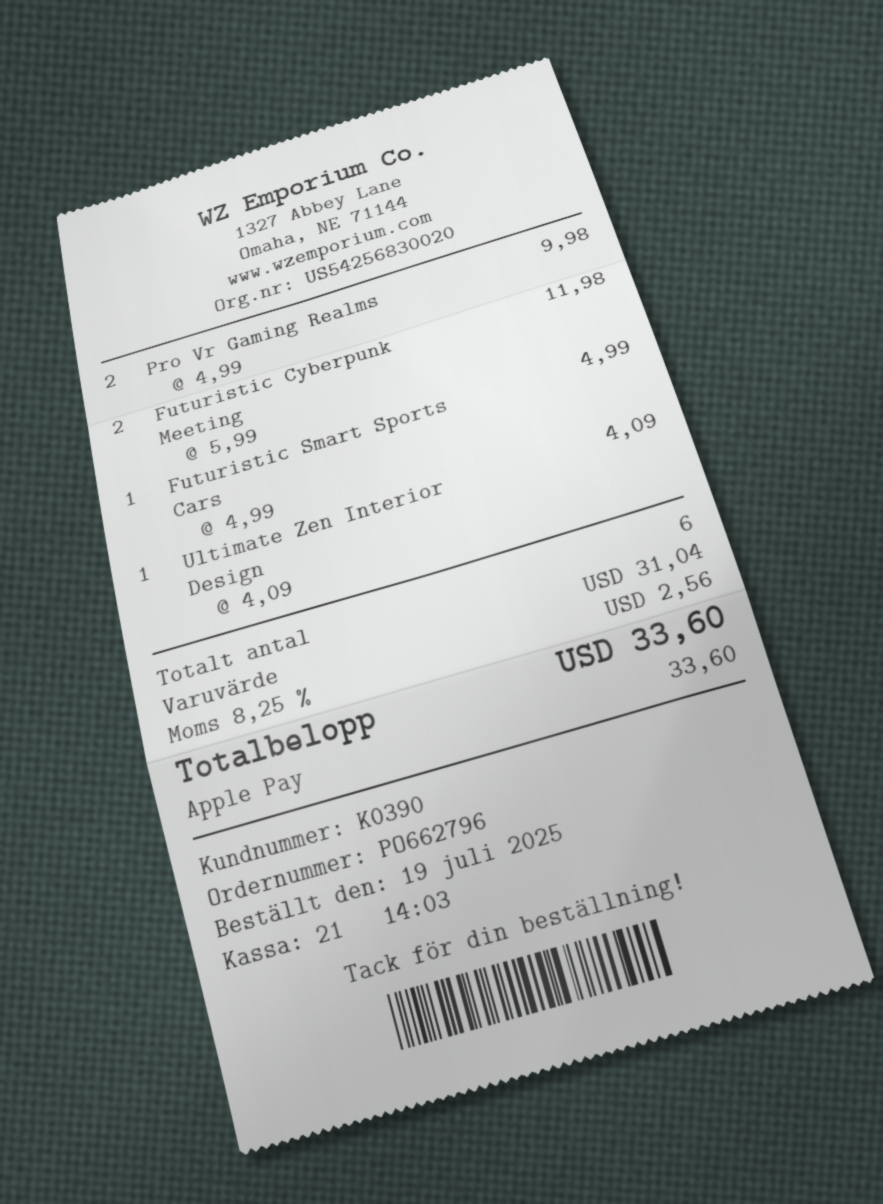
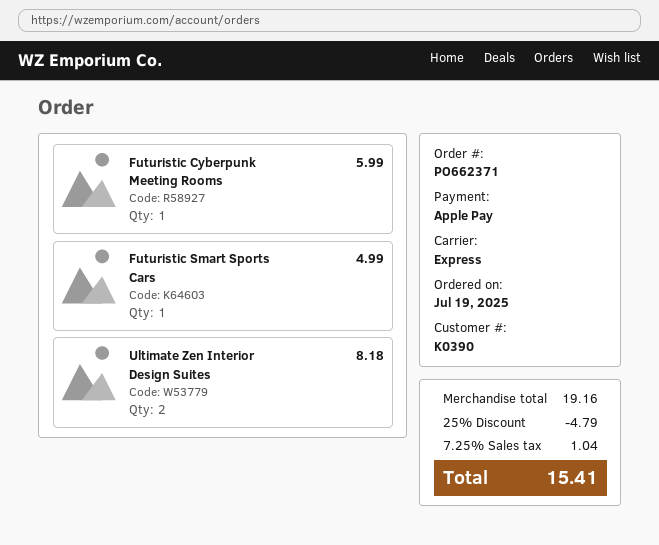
order number: PO662796 -> PO662371
Pro Vr Gaming Realms: 2 for 9.98 -> none
Futuristic Cyberpunk Meeting: 2 for 11.98 -> 1 for 5.99
Ultimate Zen Interior Design: 1 for 4.09 -> 2 for 8.18
subtotal: 31.04 -> 19.16
discount: none -> 25% = 4.79
tax: 8.25% = 2.56 -> 7.25% = 1.04
total: 33.60 -> 15.41

